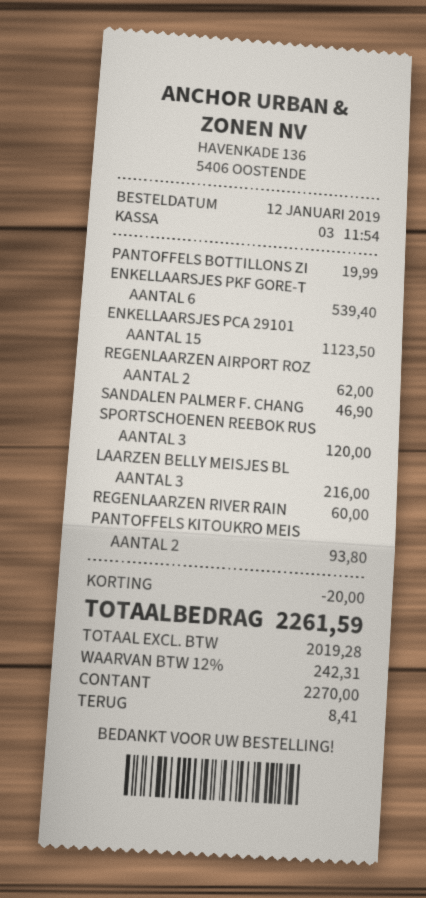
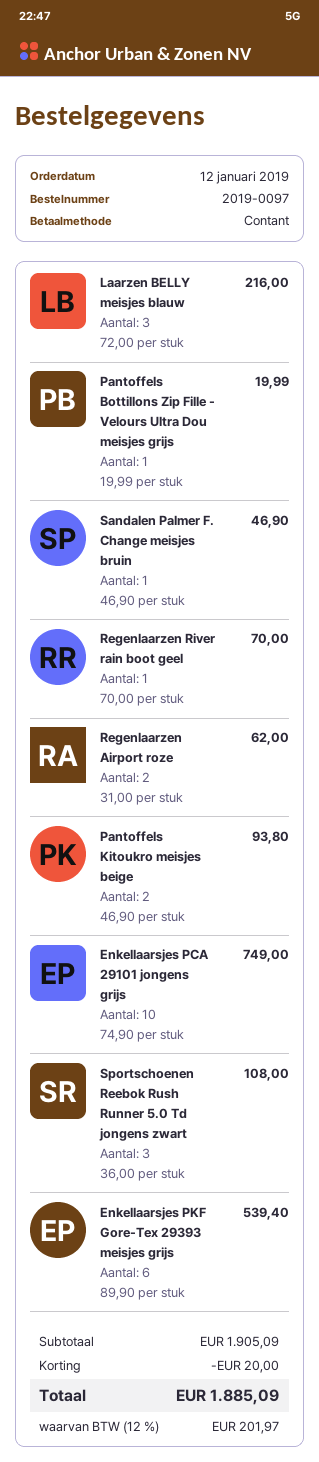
ENKELLAARSJES PCA 29101: 15 for 1123.50 -> 10 for 749.00
SPORTSCHOENEN REEBOK RUS: 3 for 120.00 -> 3 for 108.00
REGENLAARZEN RIVER RAIN: 1 for 60.00 -> 1 for 70.00
tax: 12% = 242.31 -> 12% = 201.97
total: 2261.59 -> 1885.09

